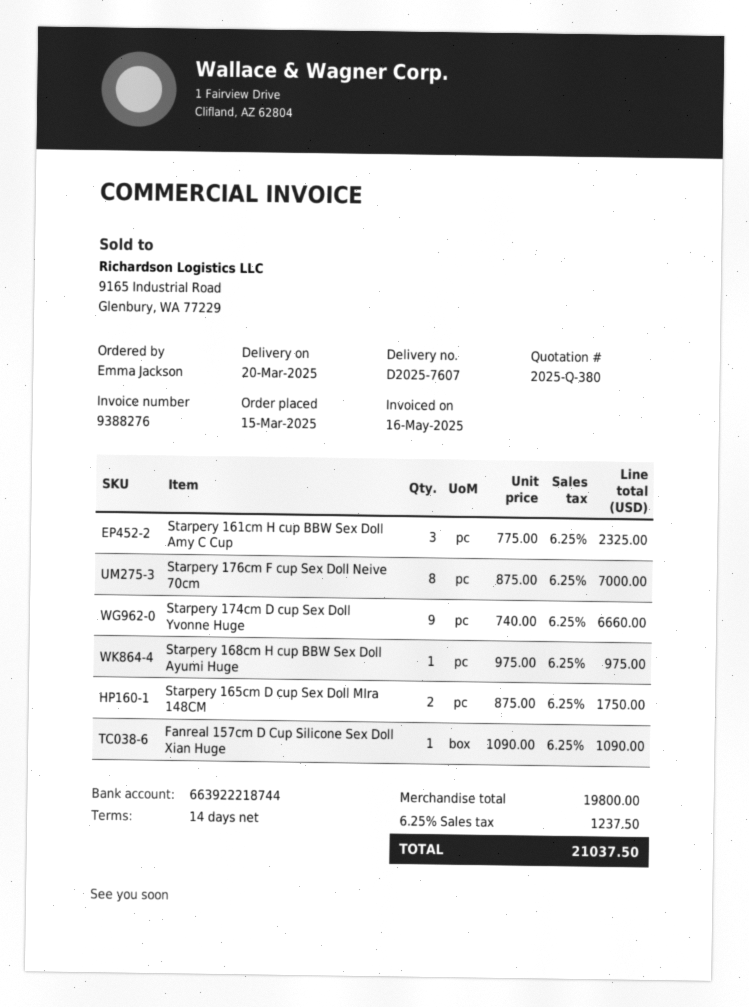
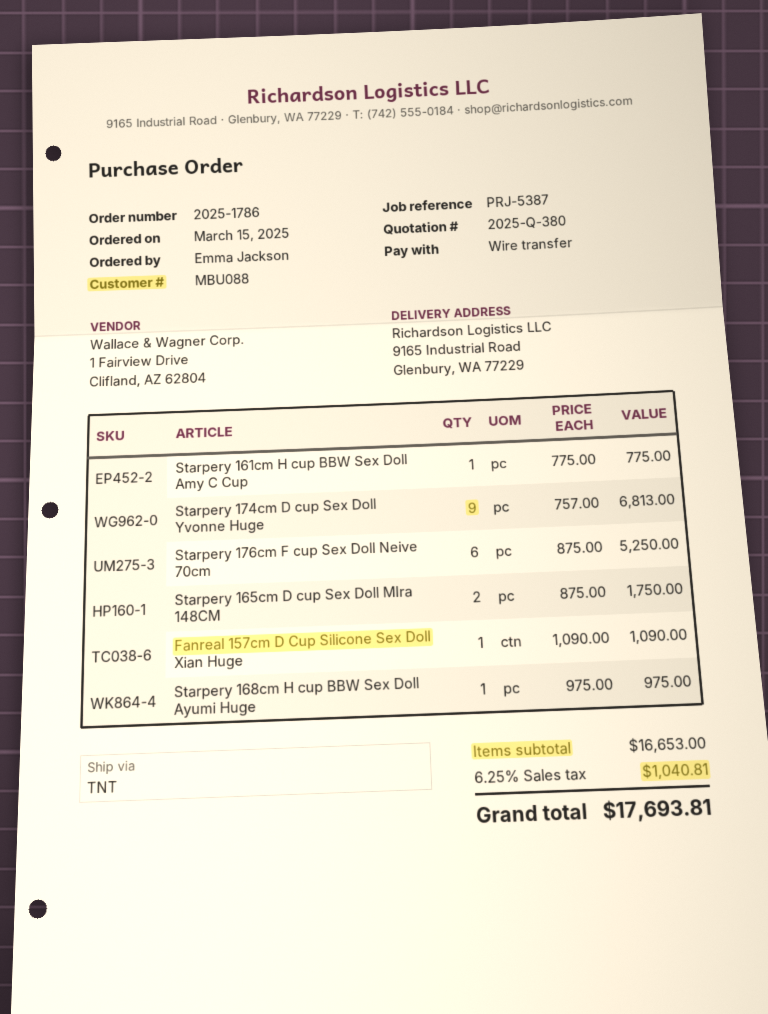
Starpery 161cm H cup BBW Sex Doll Amy C Cup: 3 x 775.00 = 2325.00 -> 1 x 775.00 = 775.00
Starpery 176cm F cup Sex Doll Neive 70cm: 8 x 875.00 = 7000.00 -> 6 x 875.00 = 5250.00
Starpery 174cm D cup Sex Doll Yvonne Huge: 9 x 740.00 = 6660.00 -> 9 x 757.00 = 6813.00
subtotal: 19800.00 -> 16653.00
tax: 6.25% = 1237.50 -> 6.25% = 1040.81
total: 21037.50 -> 17693.81

